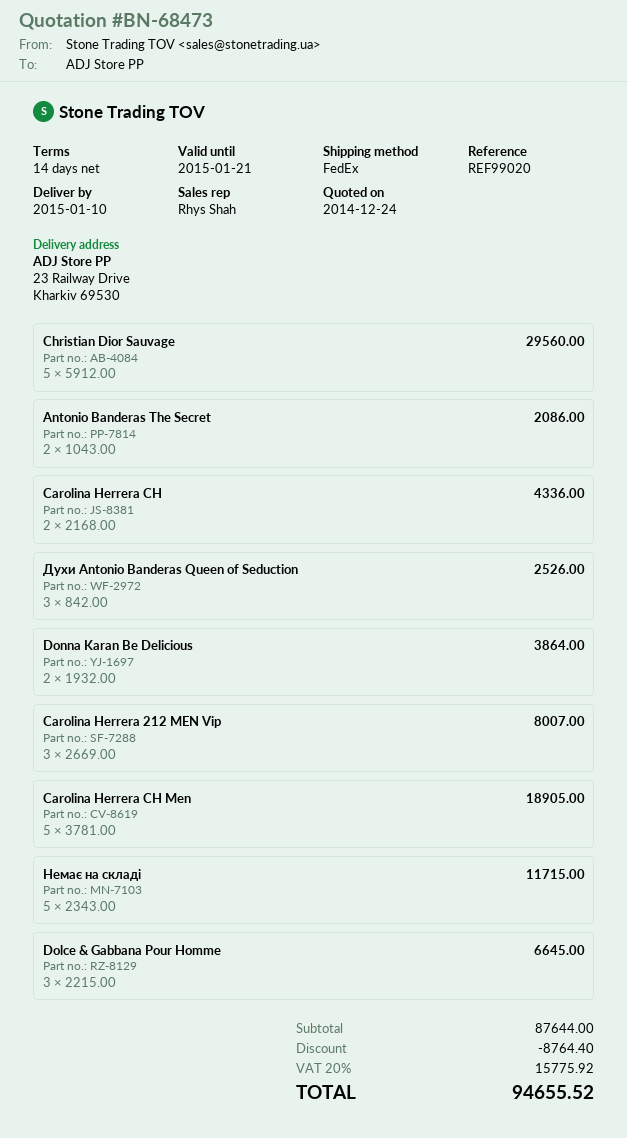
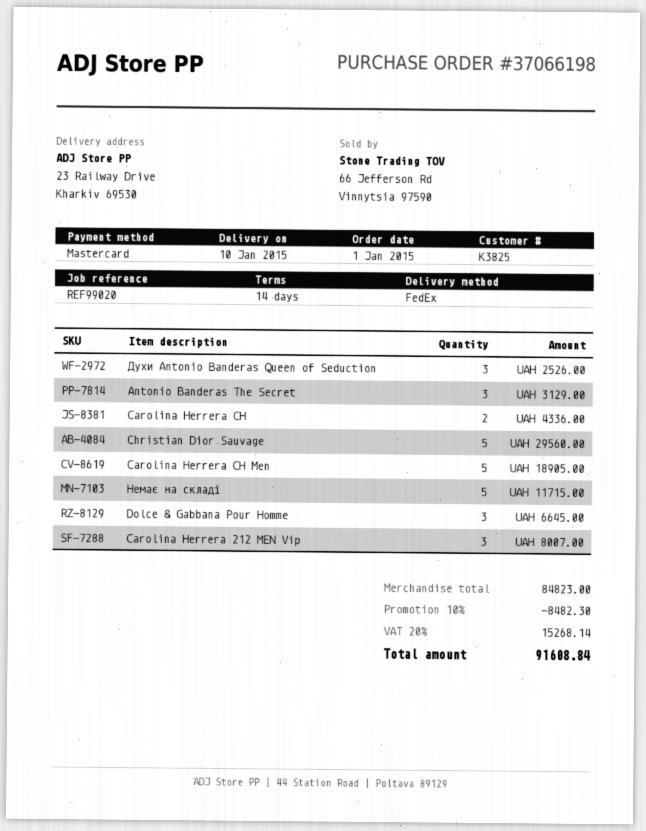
Antonio Banderas The Secret: 2 for 2086.00 -> 3 for 3129.00
Donna Karan Be Delicious: 2 for 3864.00 -> none
subtotal: 87644.00 -> 84823.00
discount: 8764.40 -> 8482.30
tax: 20% = 15775.92 -> 20% = 15268.14
total: 94655.52 -> 91608.84

